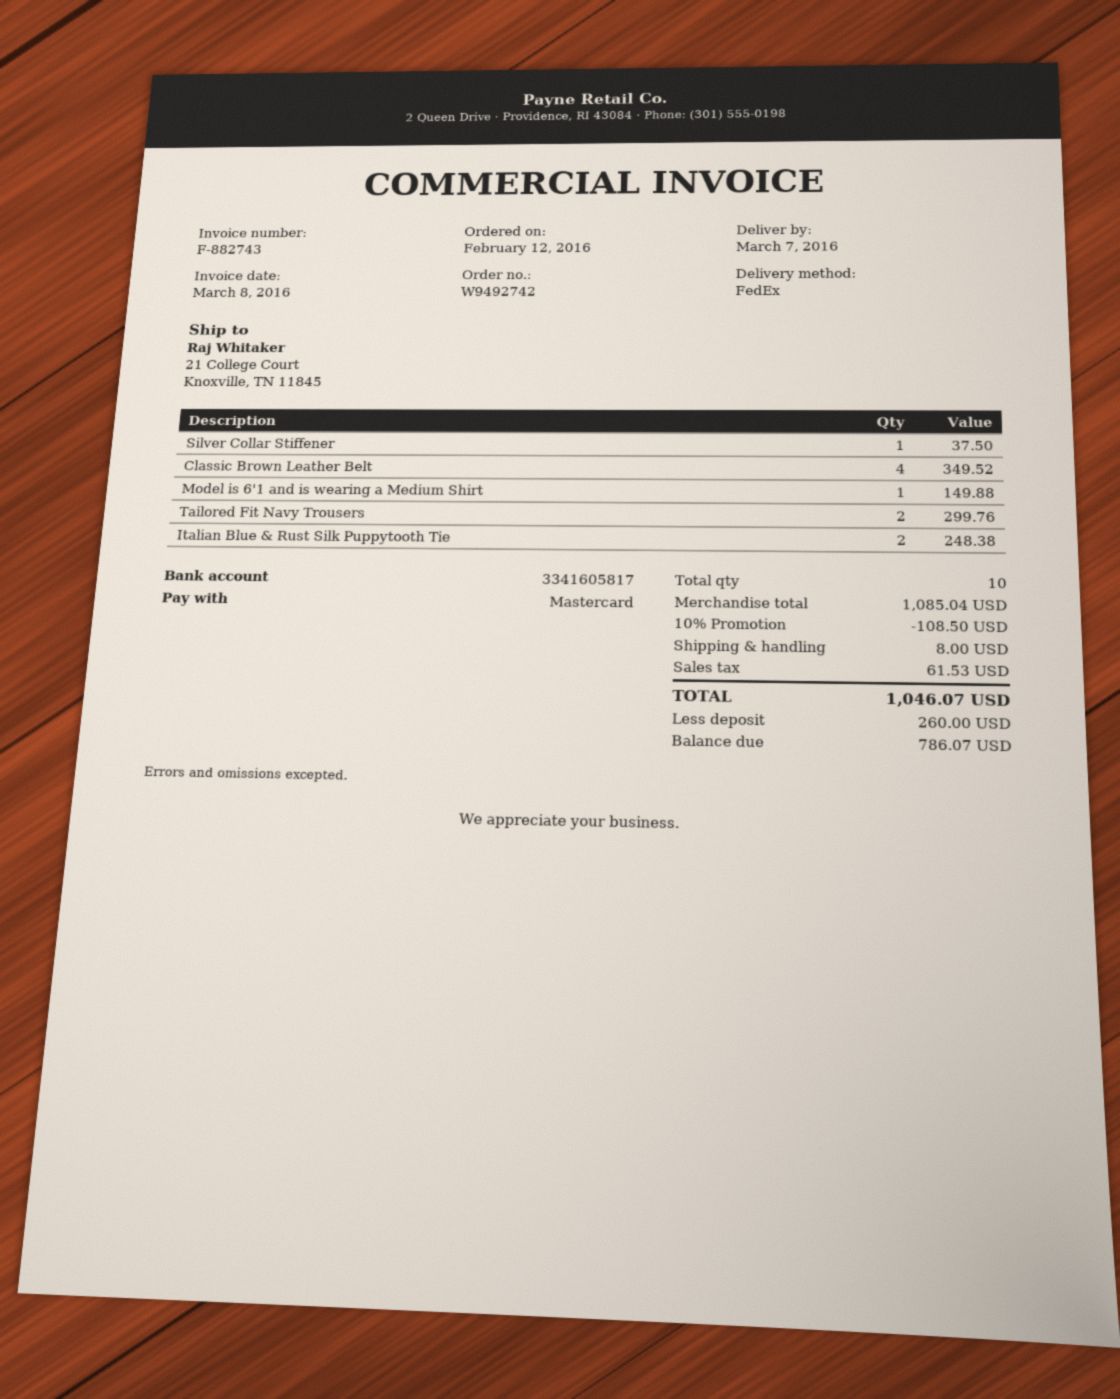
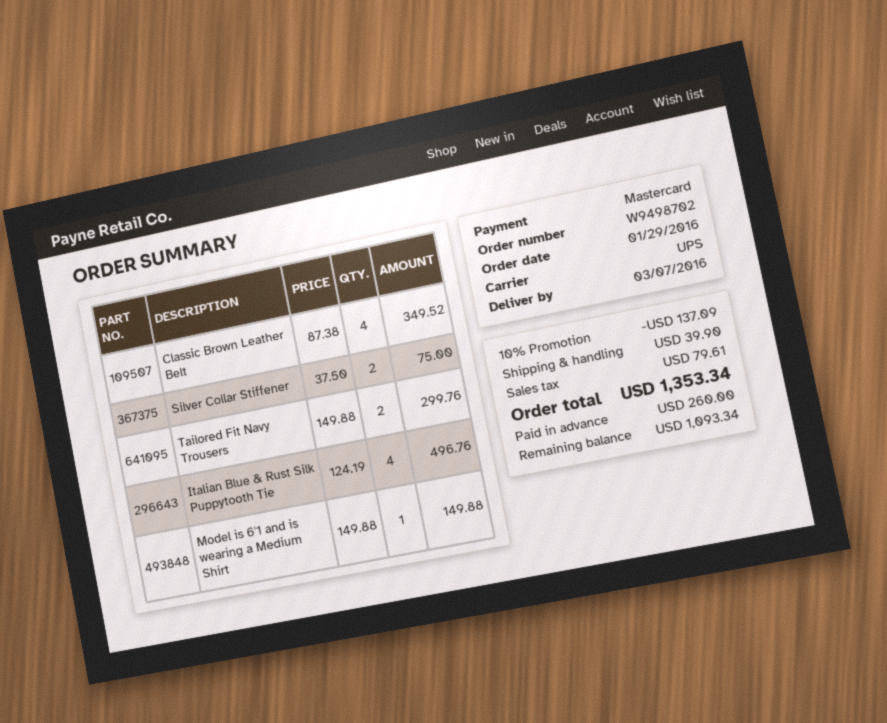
order number: W9492742 -> W9498702
order date: 2016-02-12 -> 2016-01-29
shipping method: FedEx -> UPS
Silver Collar Stiffener: 1 for 37.50 -> 2 for 75.00
Italian Blue & Rust Silk Puppytooth Tie: 2 for 248.38 -> 4 for 496.76
discount: 10% = 108.50 -> 10% = 137.09
shipping: 8.00 -> 39.90
tax: 61.53 -> 79.61
total: 1046.07 -> 1353.34
balance: 786.07 -> 1093.34

